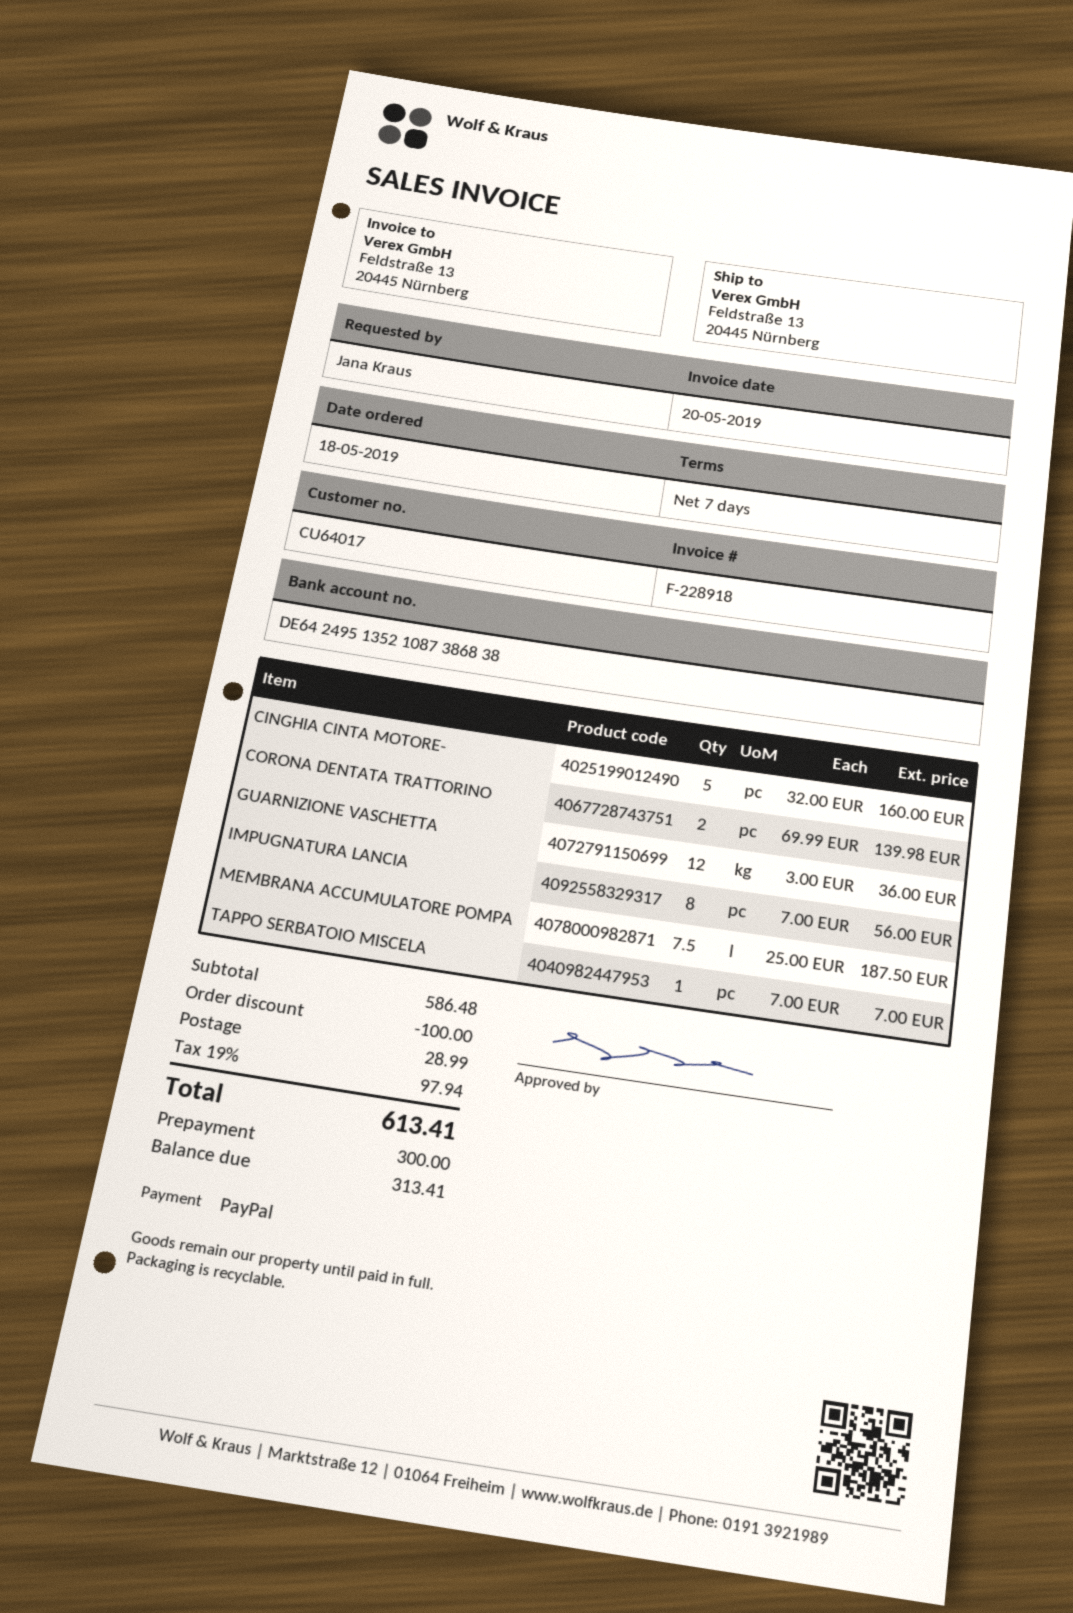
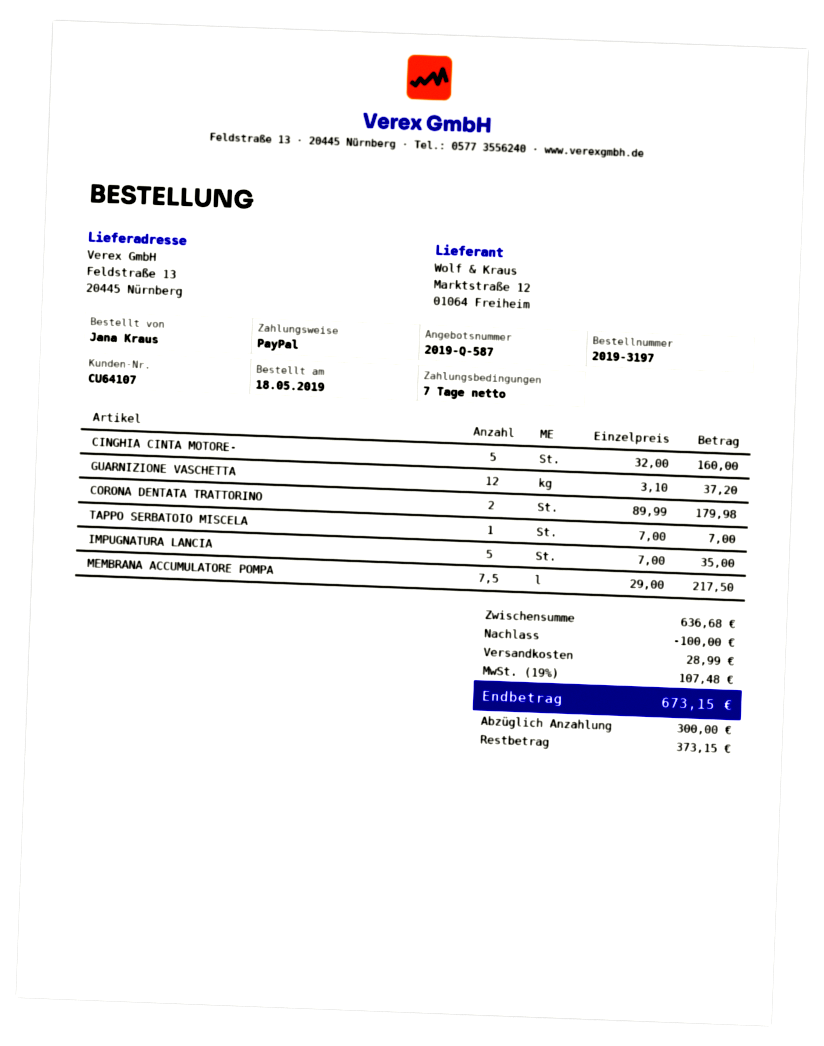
customer number: CU64017 -> CU64107
CORONA DENTATA TRATTORINO: 2 x 69.99 = 139.98 -> 2 x 89.99 = 179.98
GUARNIZIONE VASCHETTA: 12 x 3.00 = 36.00 -> 12 x 3.10 = 37.20
IMPUGNATURA LANCIA: 8 x 7.00 = 56.00 -> 5 x 7.00 = 35.00
MEMBRANA ACCUMULATORE POMPA: 7.5 x 25.00 = 187.50 -> 7.5 x 29.00 = 217.50
subtotal: 586.48 -> 636.68
tax: 19% = 97.94 -> 19% = 107.48
total: 613.41 -> 673.15
balance: 313.41 -> 373.15

